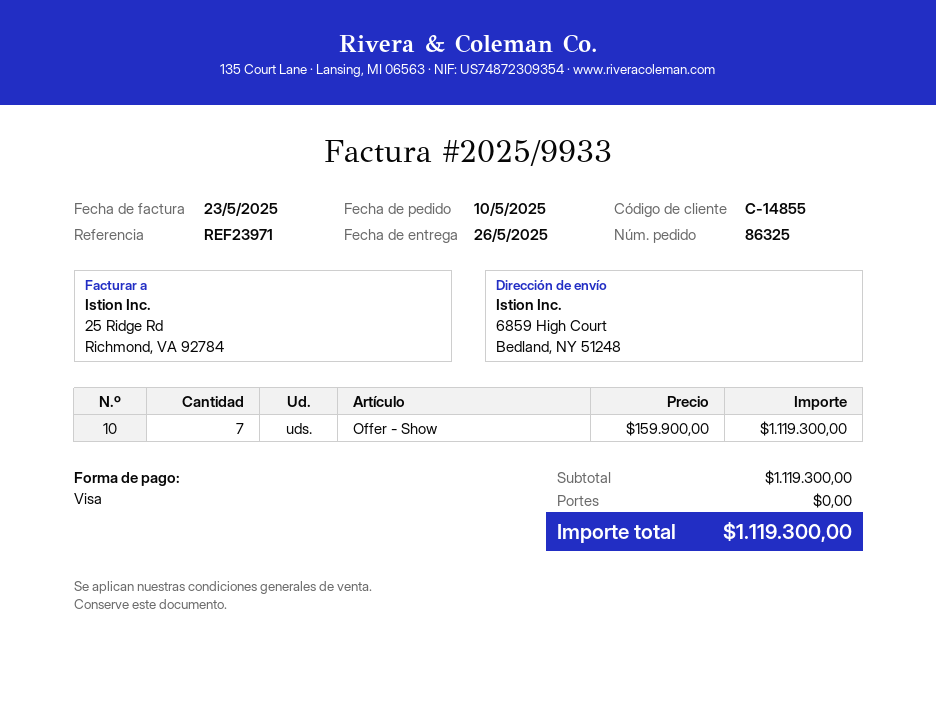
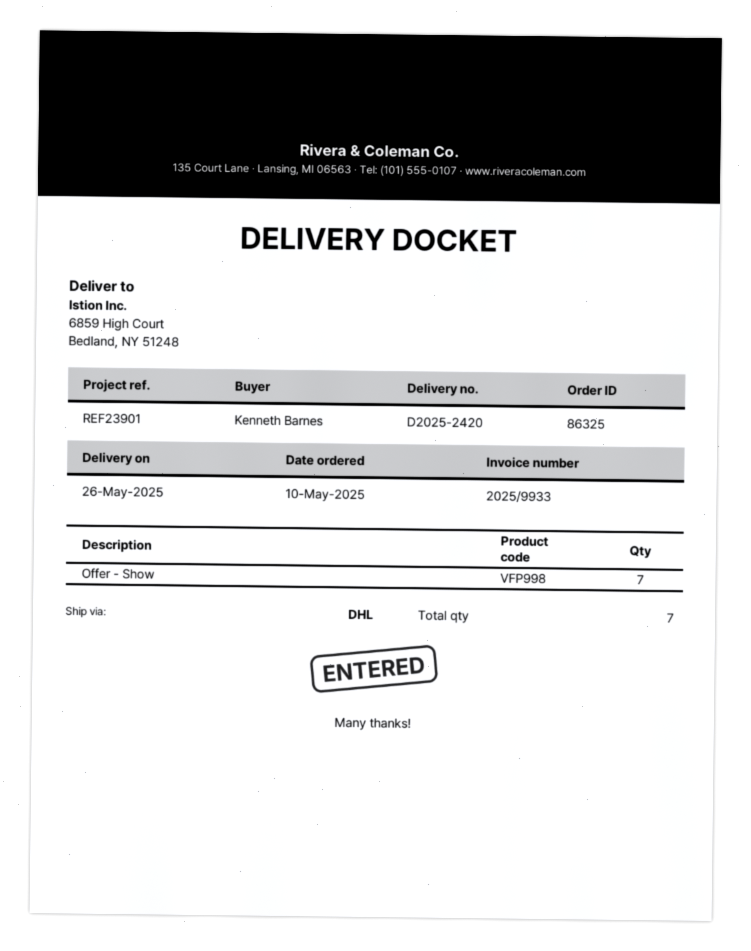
reference: REF23971 -> REF23901

